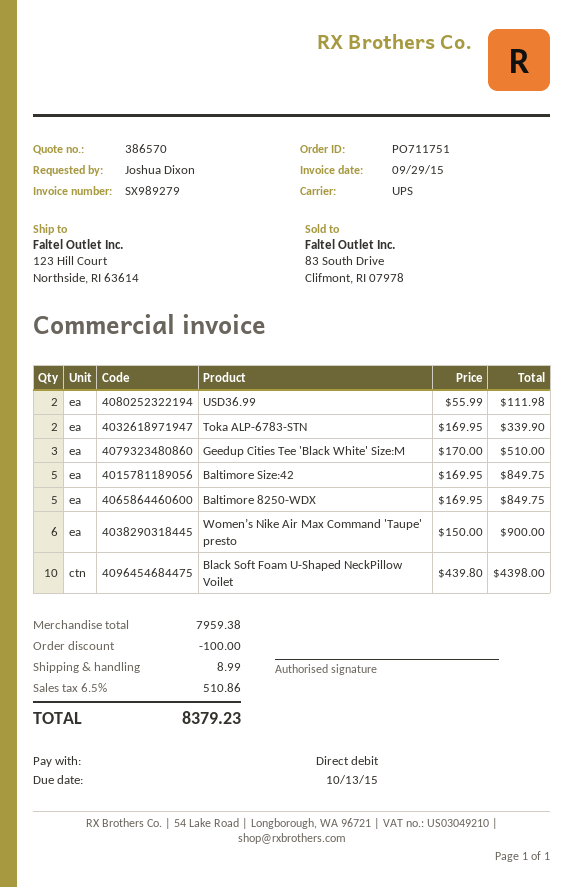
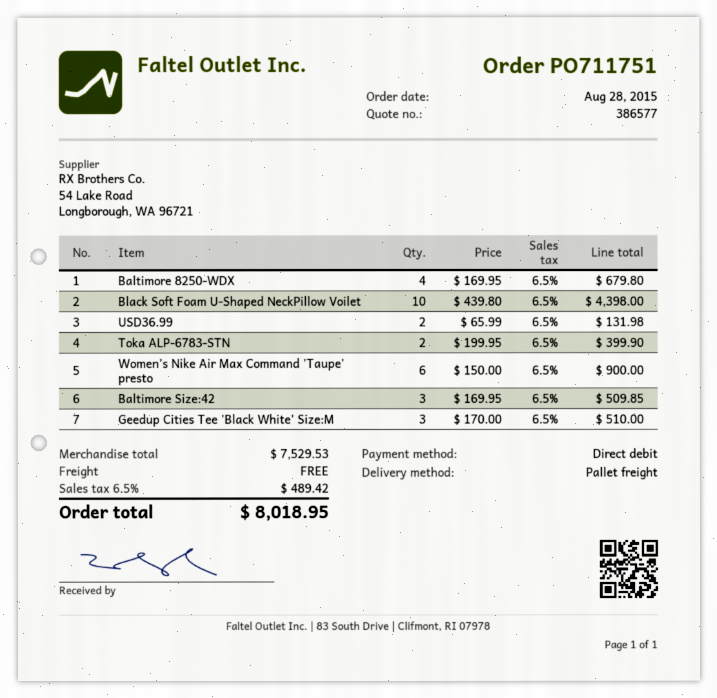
quote number: 386570 -> 386577
shipping method: UPS -> pallet freight
USD36.99: 2 x 55.99 = 111.98 -> 2 x 65.99 = 131.98
Toka ALP-6783-STN: 2 x 169.95 = 339.90 -> 2 x 199.95 = 399.90
Baltimore Size:42: 5 x 169.95 = 849.75 -> 3 x 169.95 = 509.85
Baltimore 8250-WDX: 5 x 169.95 = 849.75 -> 4 x 169.95 = 679.80
subtotal: 7959.38 -> 7529.53
discount: 100.00 -> none
shipping: 8.99 -> 0.00
tax: 6.5% = 510.86 -> 6.5% = 489.42
total: 8379.23 -> 8018.95

